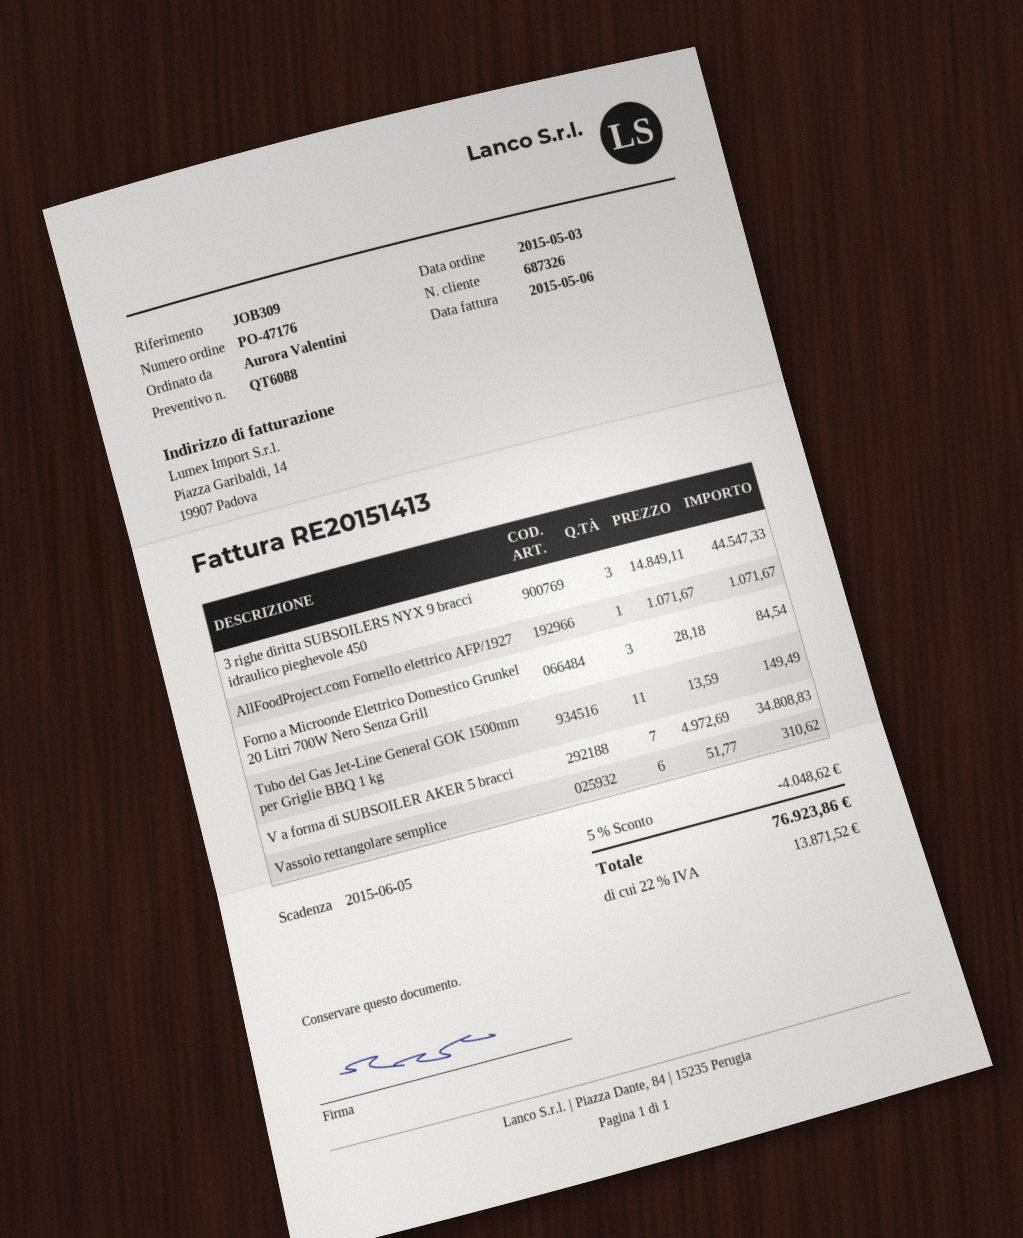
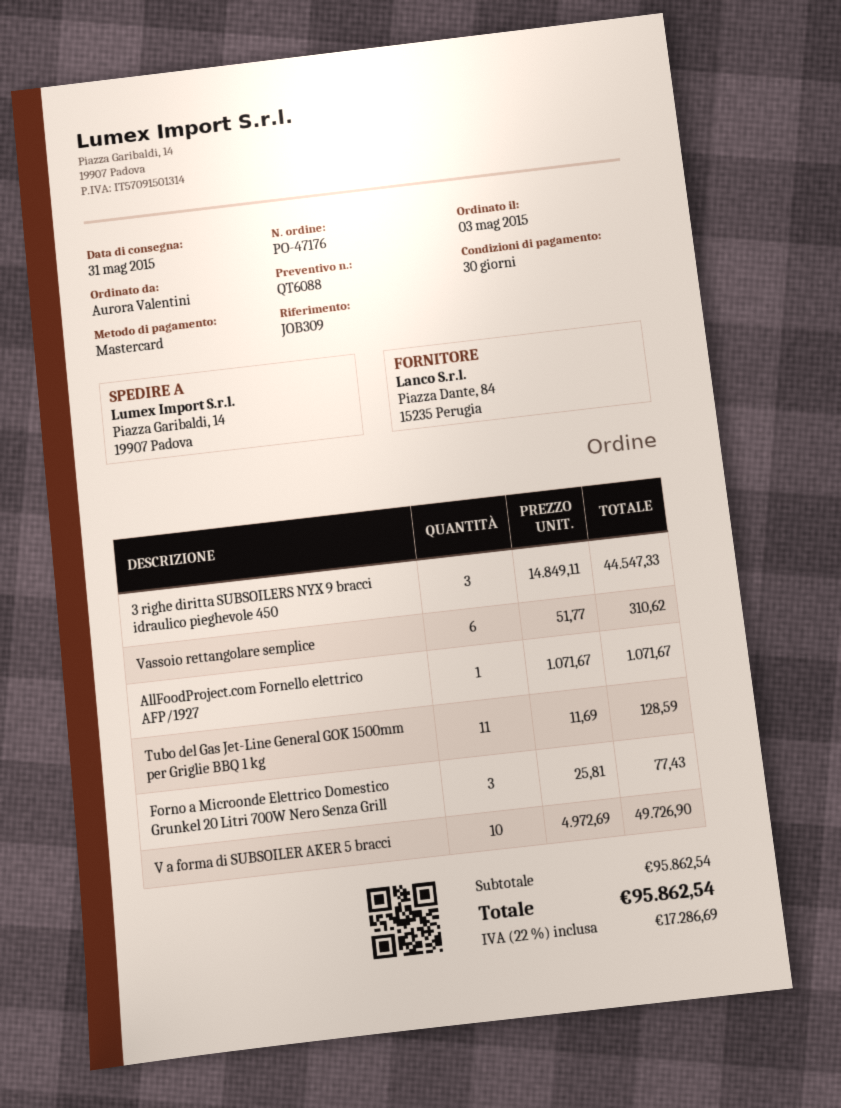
Forno a Microonde Elettrico Domestico Grunkel 20 Litri 700W Nero Senza Grill: 3 x 28.18 = 84.54 -> 3 x 25.81 = 77.43
Tubo del Gas Jet-Line General GOK 1500mm per Griglie BBQ 1 kg: 11 x 13.59 = 149.49 -> 11 x 11.69 = 128.59
V a forma di SUBSOILER AKER 5 bracci: 7 x 4972.69 = 34808.83 -> 10 x 4972.69 = 49726.90
discount: 5% = 4048.62 -> none
tax: 22% = 13871.52 -> 22% = 17286.69
total: 76923.86 -> 95862.54

